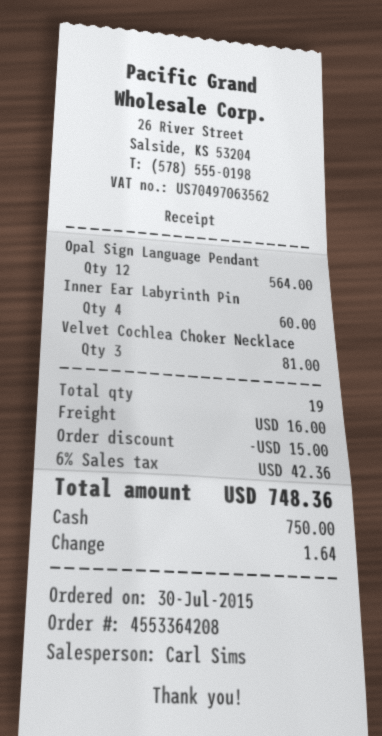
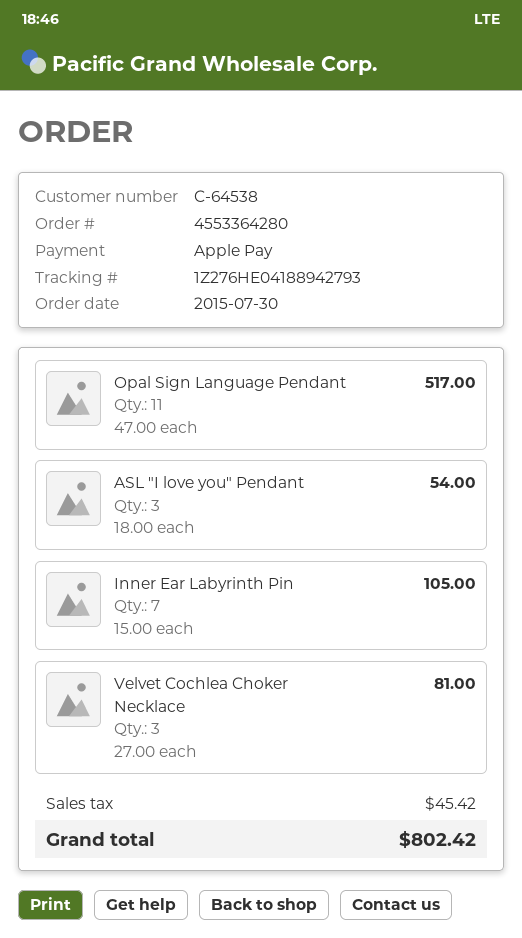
order number: 4553364208 -> 4553364280
payment method: cash -> Apple Pay
Opal Sign Language Pendant: 12 for 564.00 -> 11 for 517.00
Inner Ear Labyrinth Pin: 4 for 60.00 -> 7 for 105.00
ASL "I love you" Pendant: none -> 3 for 54.00
discount: 15.00 -> none
shipping: 16.00 -> none
tax: 42.36 -> 45.42
total: 748.36 -> 802.42

